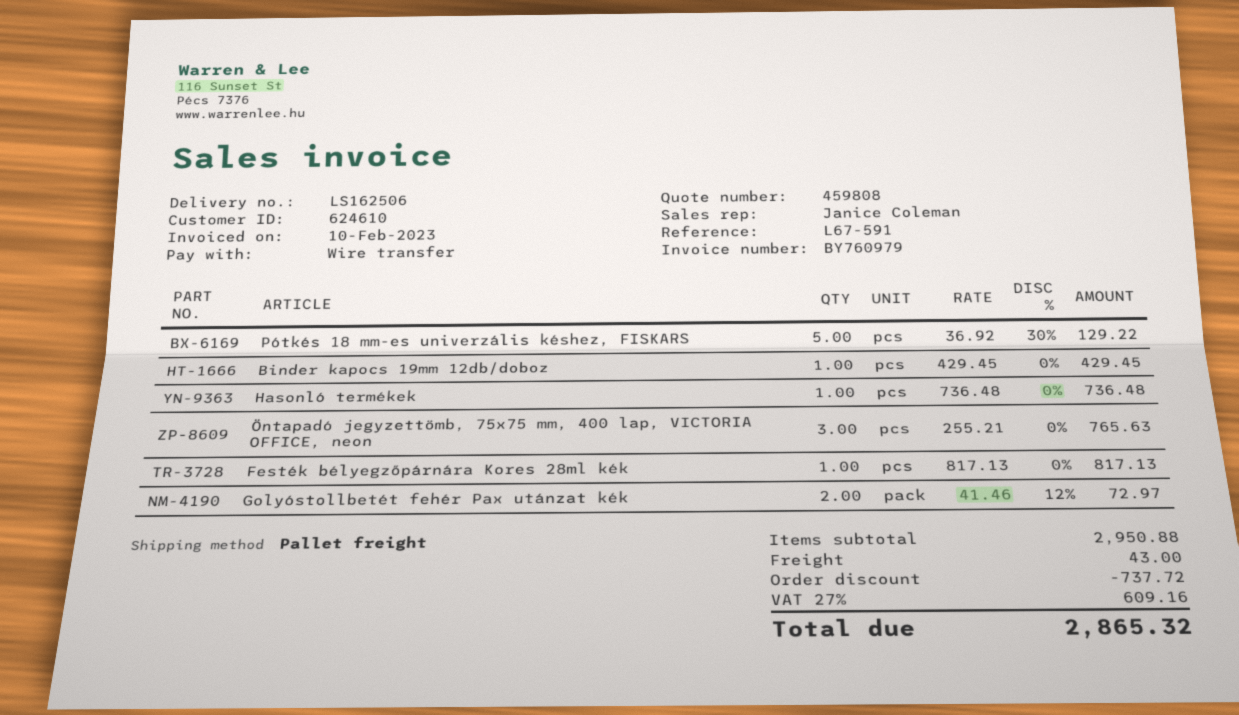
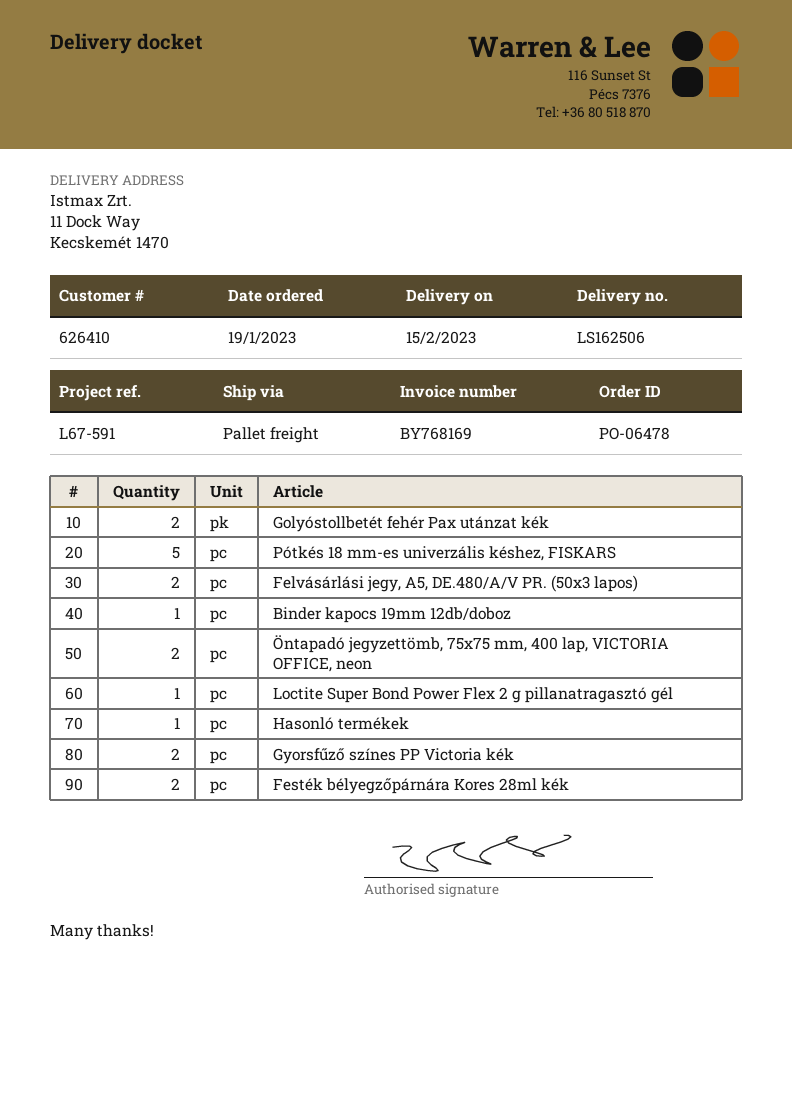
invoice number: BY760979 -> BY768169
customer number: 624610 -> 626410
Öntapadó jegyzettömb, 75x75 mm, 400 lap, VICTORIA OFFICE, neon: 3 -> 2
Festék bélyegzőpárnára Kores 28ml kék: 1 -> 2
Felvásárlási jegy, A5, DE.480/A/V PR. (50x3 lapos): none -> 2
Loctite Super Bond Power Flex 2 g pillanatragasztó gél: none -> 1
Gyorsfűző színes PP Victoria kék: none -> 2

